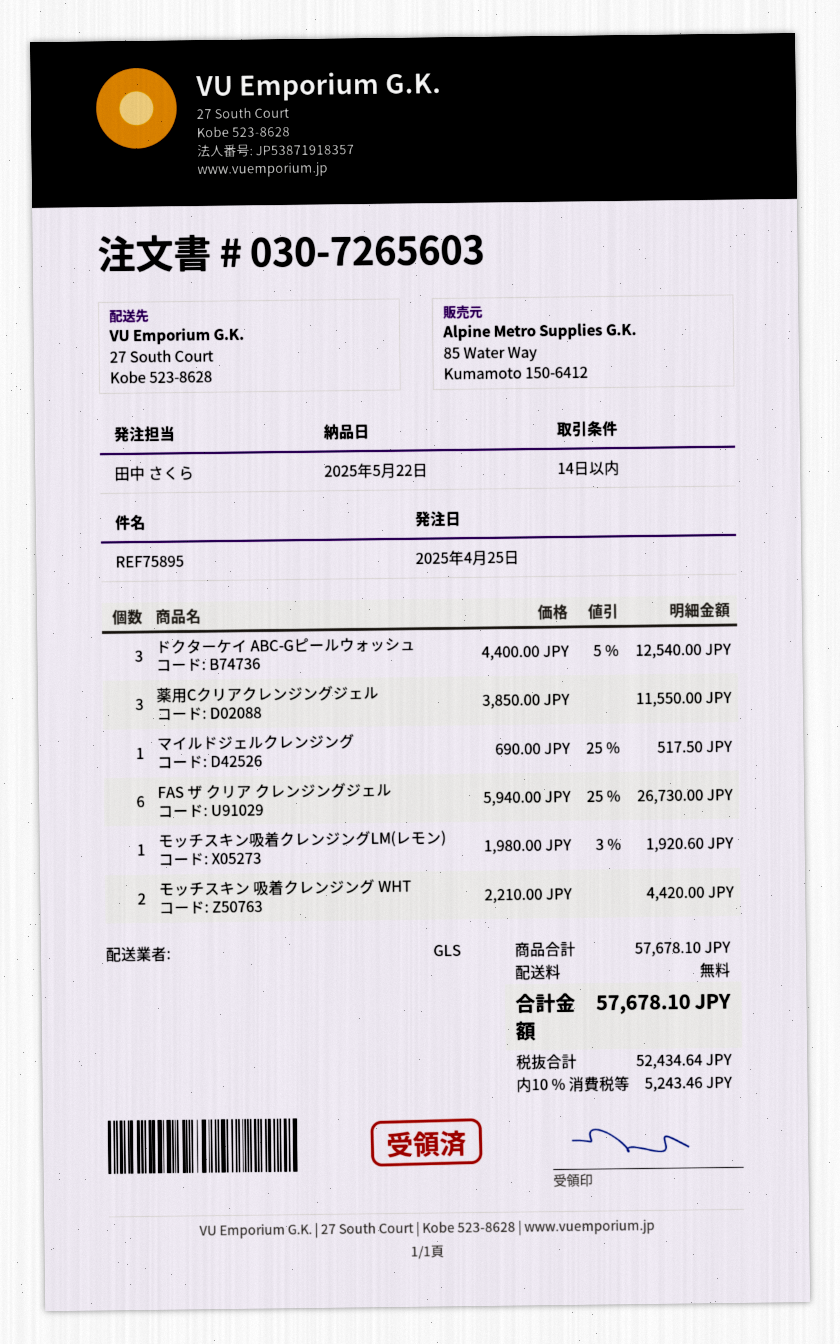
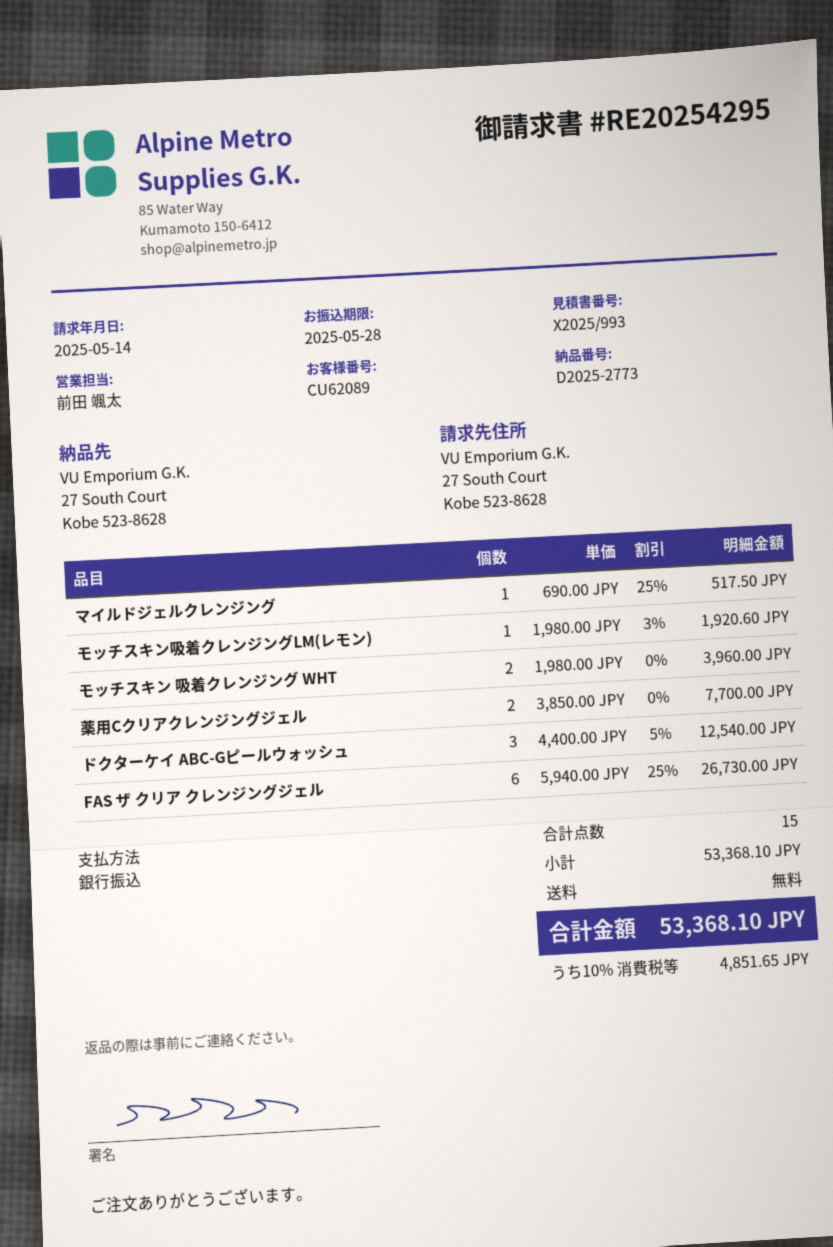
薬用Cクリアクレンジングジェル: 3 x 3850.00 = 11550.00 -> 2 x 3850.00 = 7700.00
モッチスキン 吸着クレンジング WHT: 2 x 2210.00 = 4420.00 -> 2 x 1980.00 = 3960.00
subtotal: 57678.10 -> 53368.10
tax: 10% = 5243.46 -> 10% = 4851.65
total: 57678.10 -> 53368.10

